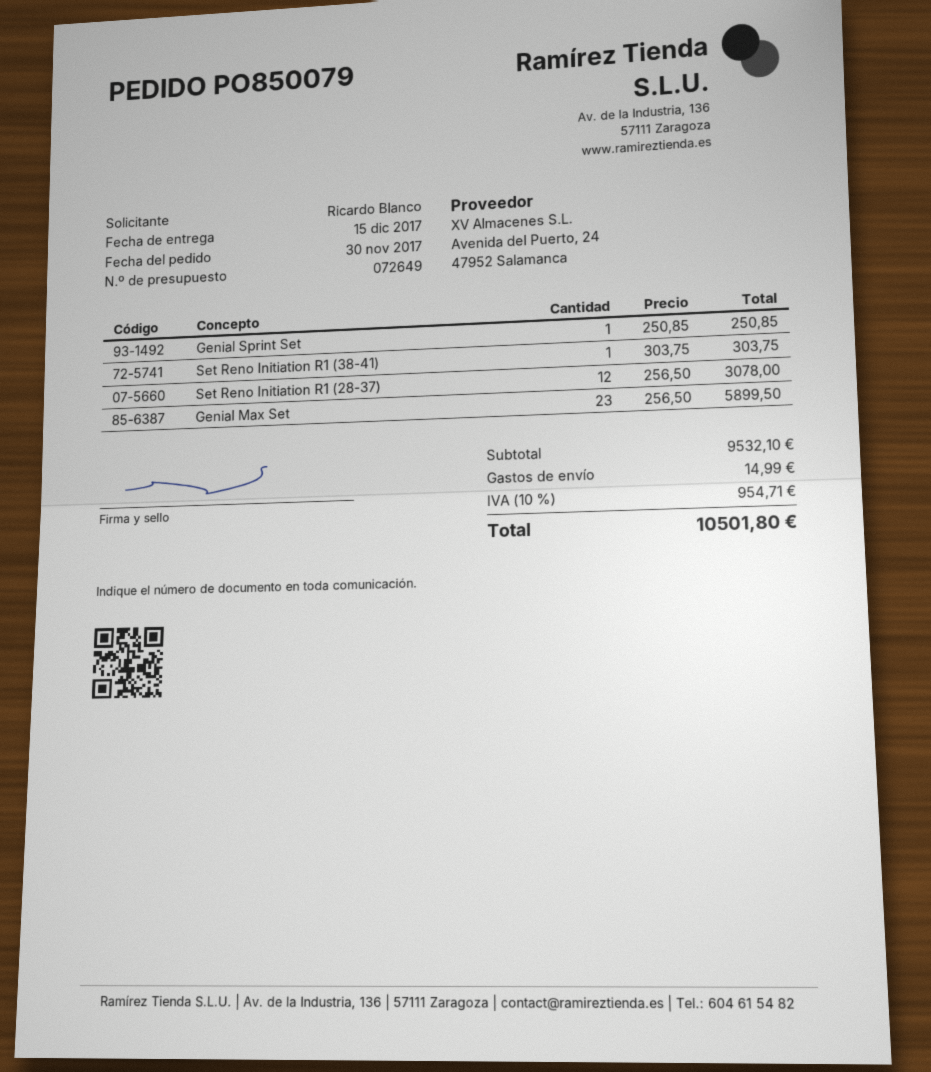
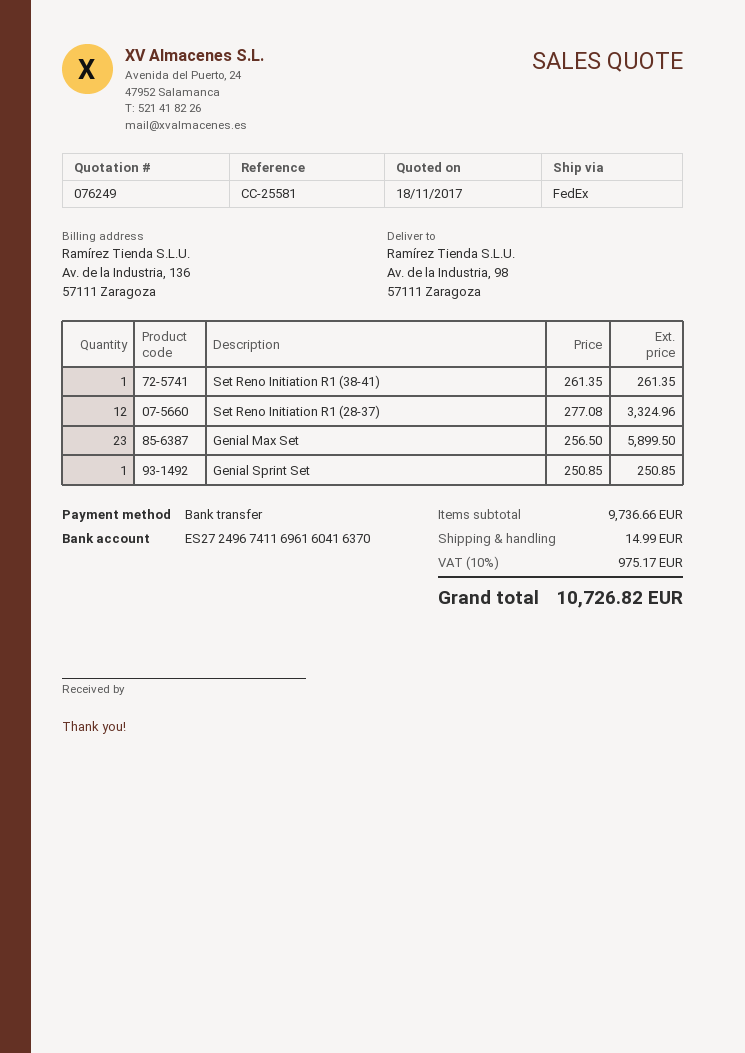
quote number: 072649 -> 076249
Set Reno Initiation R1 (38-41): 1 x 303.75 = 303.75 -> 1 x 261.35 = 261.35
Set Reno Initiation R1 (28-37): 12 x 256.50 = 3078.00 -> 12 x 277.08 = 3324.96
subtotal: 9532.10 -> 9736.66
tax: 10% = 954.71 -> 10% = 975.17
total: 10501.80 -> 10726.82

